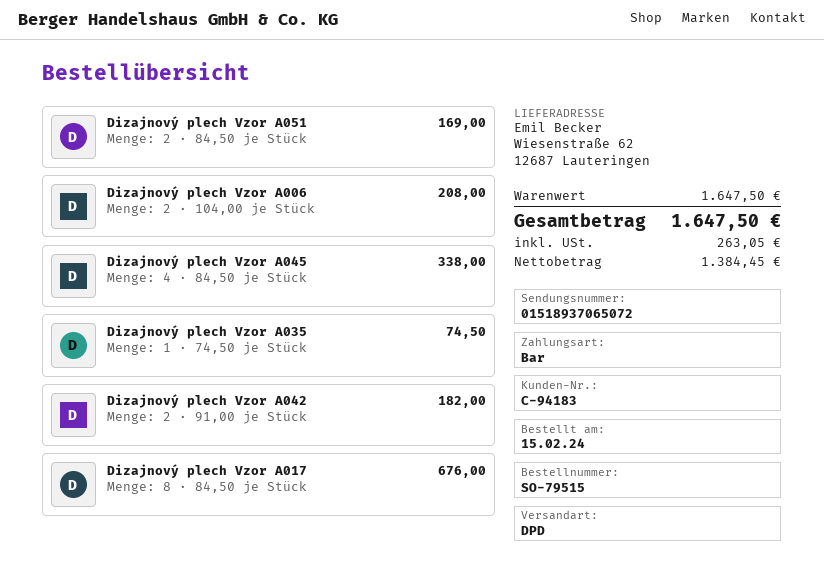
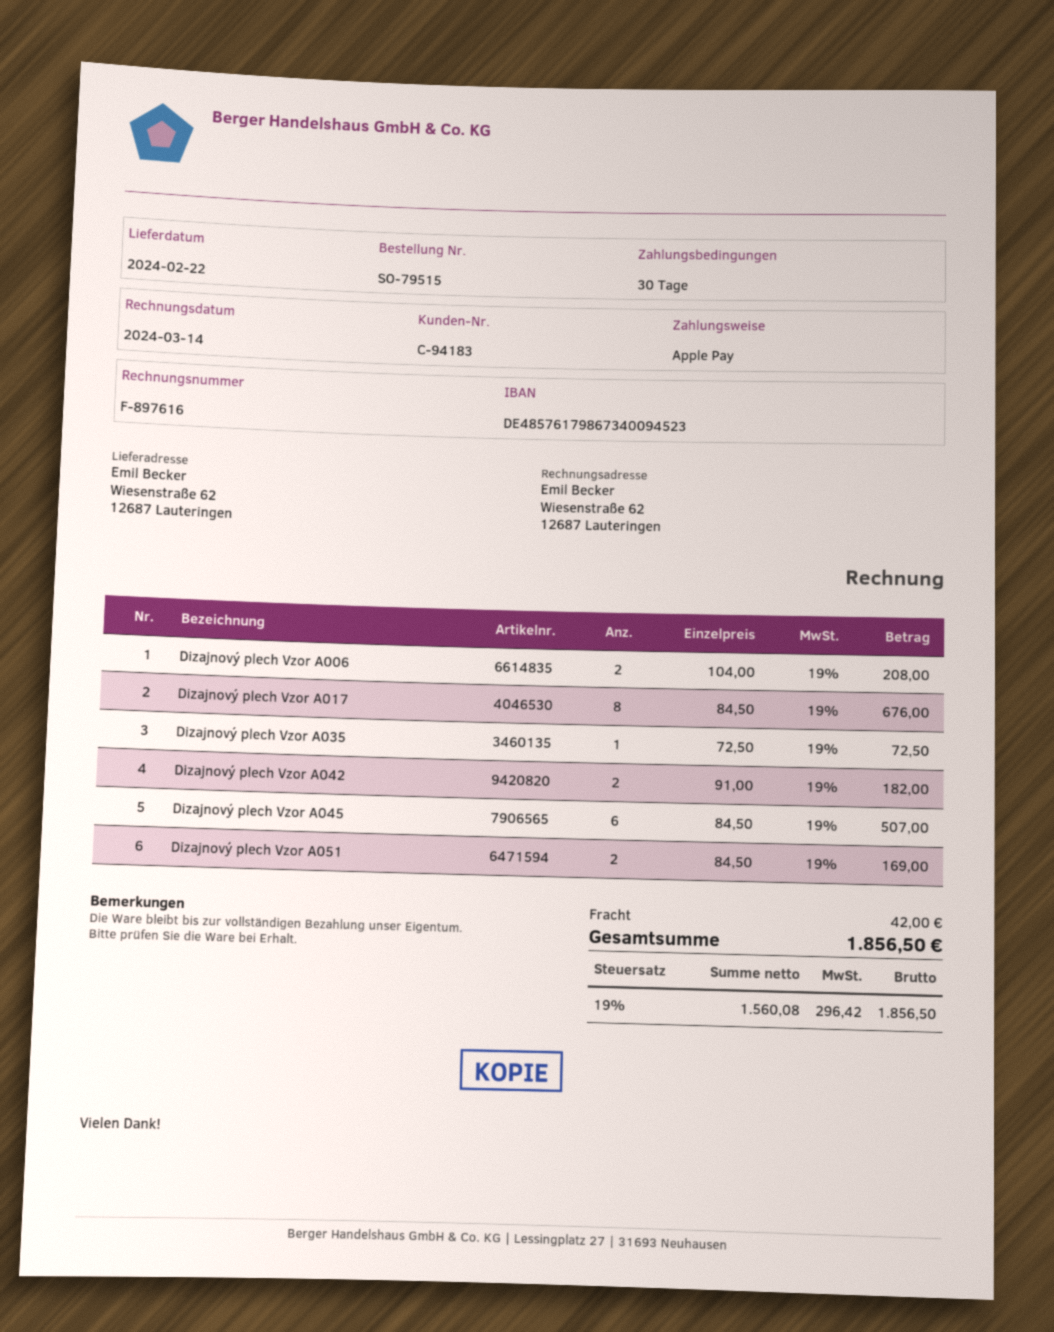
payment method: cash -> Apple Pay
Dizajnový plech Vzor A045: 4 x 84.50 = 338.00 -> 6 x 84.50 = 507.00
Dizajnový plech Vzor A035: 1 x 74.50 = 74.50 -> 1 x 72.50 = 72.50
shipping: none -> 42.00
net: 1384.45 -> 1560.08
tax: 263.05 -> 296.42
total: 1647.50 -> 1856.50

